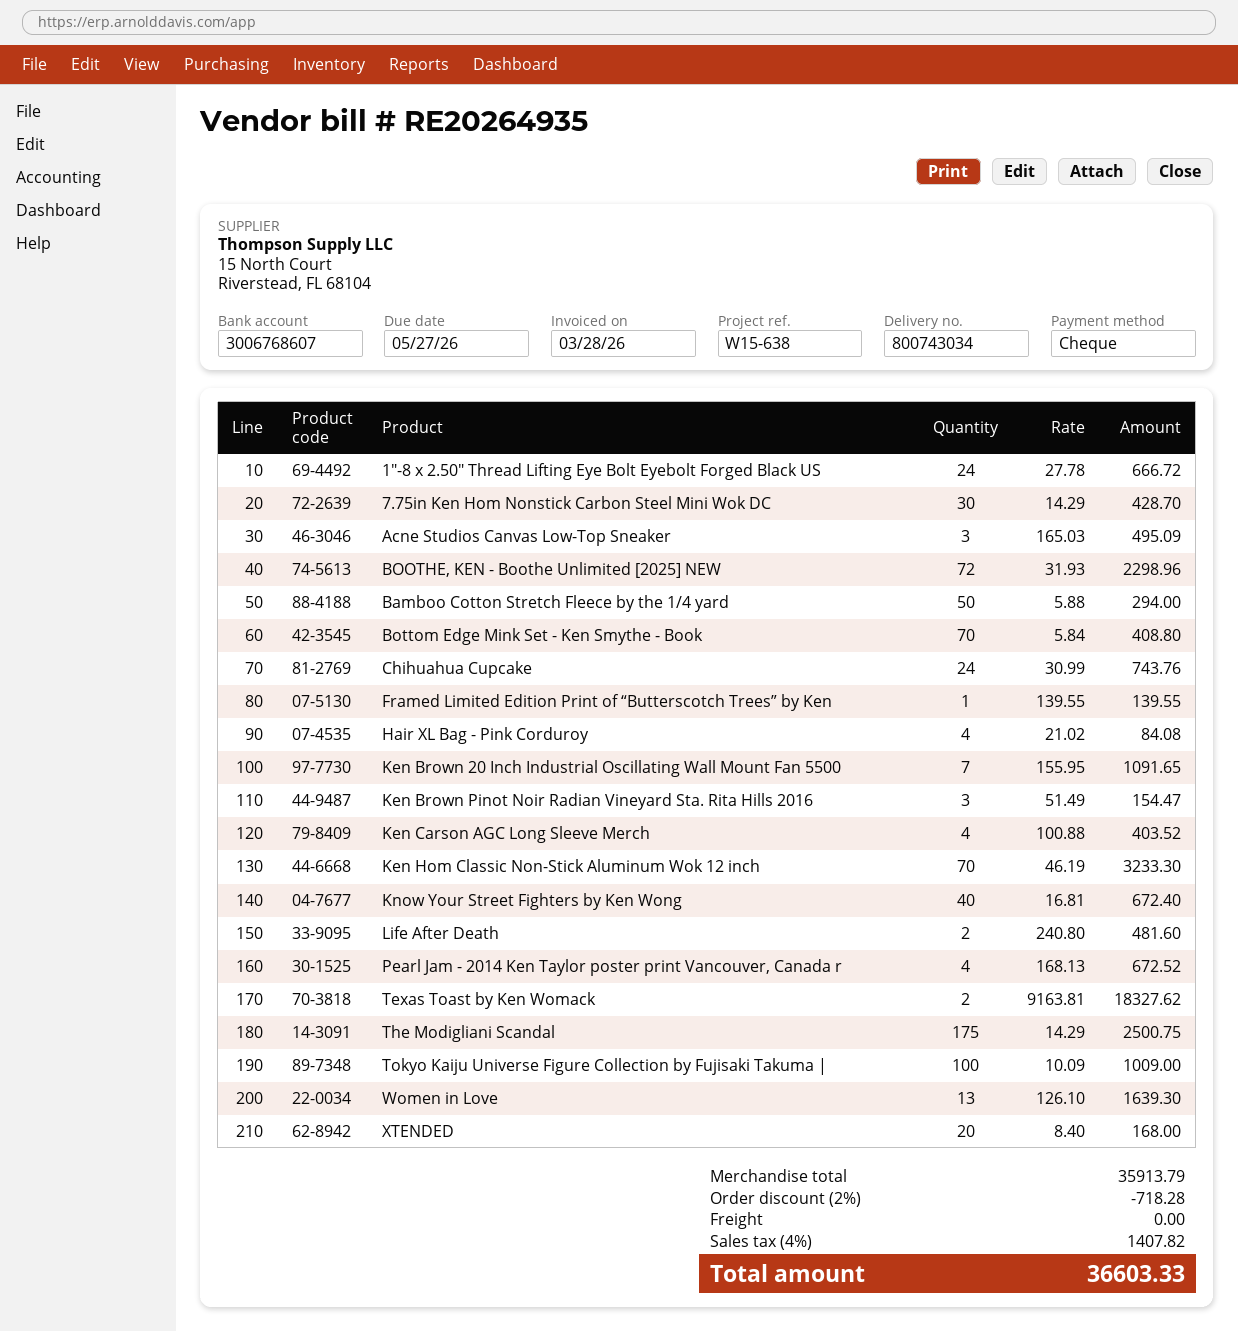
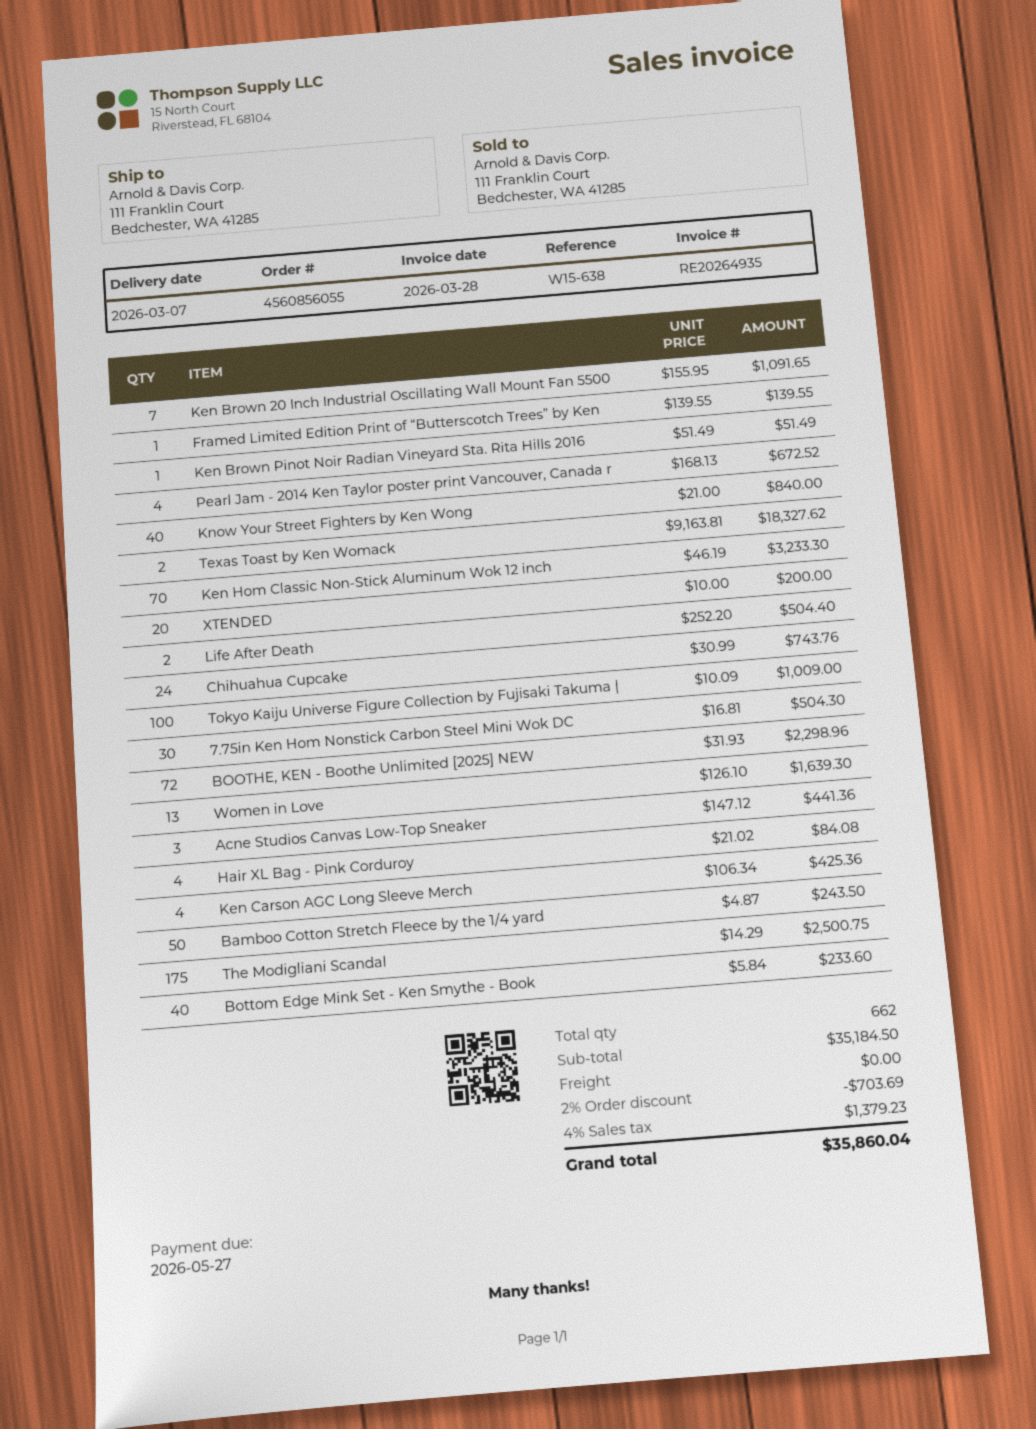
1"-8 x 2.50" Thread Lifting Eye Bolt Eyebolt Forged Black US: 24 x 27.78 = 666.72 -> none
7.75in Ken Hom Nonstick Carbon Steel Mini Wok DC: 30 x 14.29 = 428.70 -> 30 x 16.81 = 504.30
Acne Studios Canvas Low-Top Sneaker: 3 x 165.03 = 495.09 -> 3 x 147.12 = 441.36
Bamboo Cotton Stretch Fleece by the 1/4 yard: 50 x 5.88 = 294.00 -> 50 x 4.87 = 243.50
Bottom Edge Mink Set - Ken Smythe - Book: 70 x 5.84 = 408.80 -> 40 x 5.84 = 233.60
Ken Brown Pinot Noir Radian Vineyard Sta. Rita Hills 2016: 3 x 51.49 = 154.47 -> 1 x 51.49 = 51.49
Ken Carson AGC Long Sleeve Merch: 4 x 100.88 = 403.52 -> 4 x 106.34 = 425.36
Know Your Street Fighters by Ken Wong: 40 x 16.81 = 672.40 -> 40 x 21.00 = 840.00
Life After Death: 2 x 240.80 = 481.60 -> 2 x 252.20 = 504.40
XTENDED: 20 x 8.40 = 168.00 -> 20 x 10.00 = 200.00
subtotal: 35913.79 -> 35184.50
discount: 2% = 718.28 -> 2% = 703.69
tax: 4% = 1407.82 -> 4% = 1379.23
total: 36603.33 -> 35860.04

